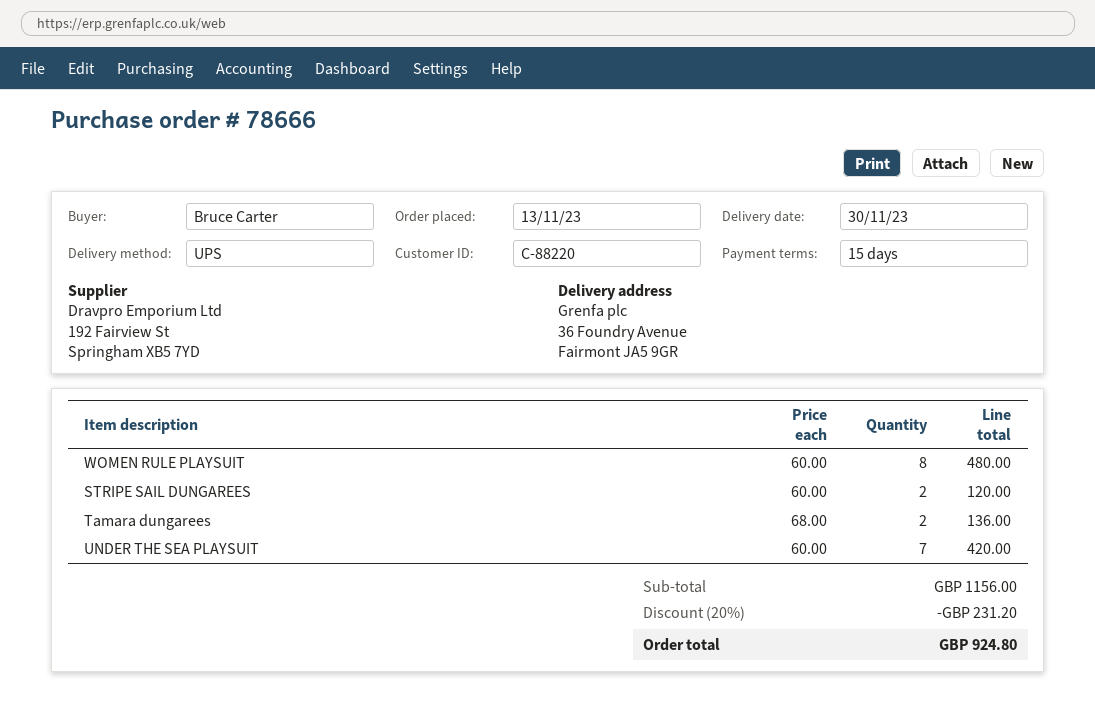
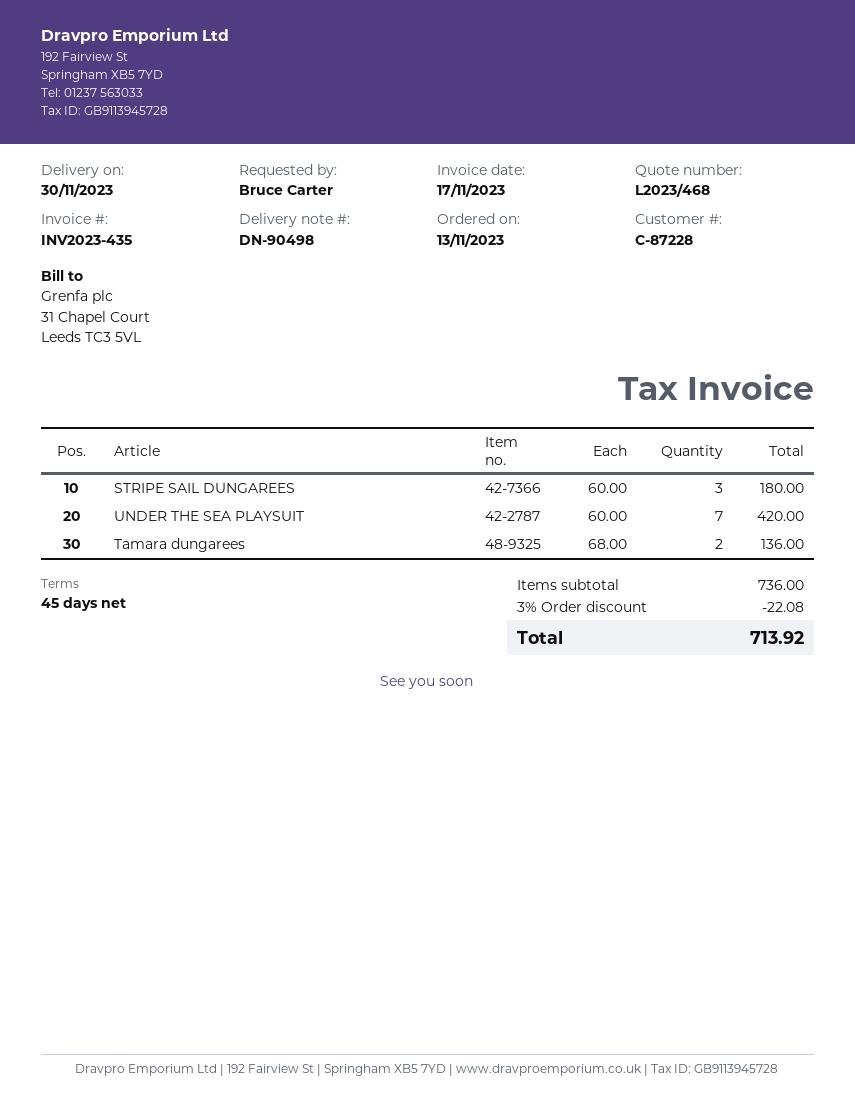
payment terms: 15 days -> 45 days
customer number: C-88220 -> C-87228
WOMEN RULE PLAYSUIT: 8 x 60.00 = 480.00 -> none
STRIPE SAIL DUNGAREES: 2 x 60.00 = 120.00 -> 3 x 60.00 = 180.00
subtotal: 1156.00 -> 736.00
discount: 20% = 231.20 -> 3% = 22.08
total: 924.80 -> 713.92

